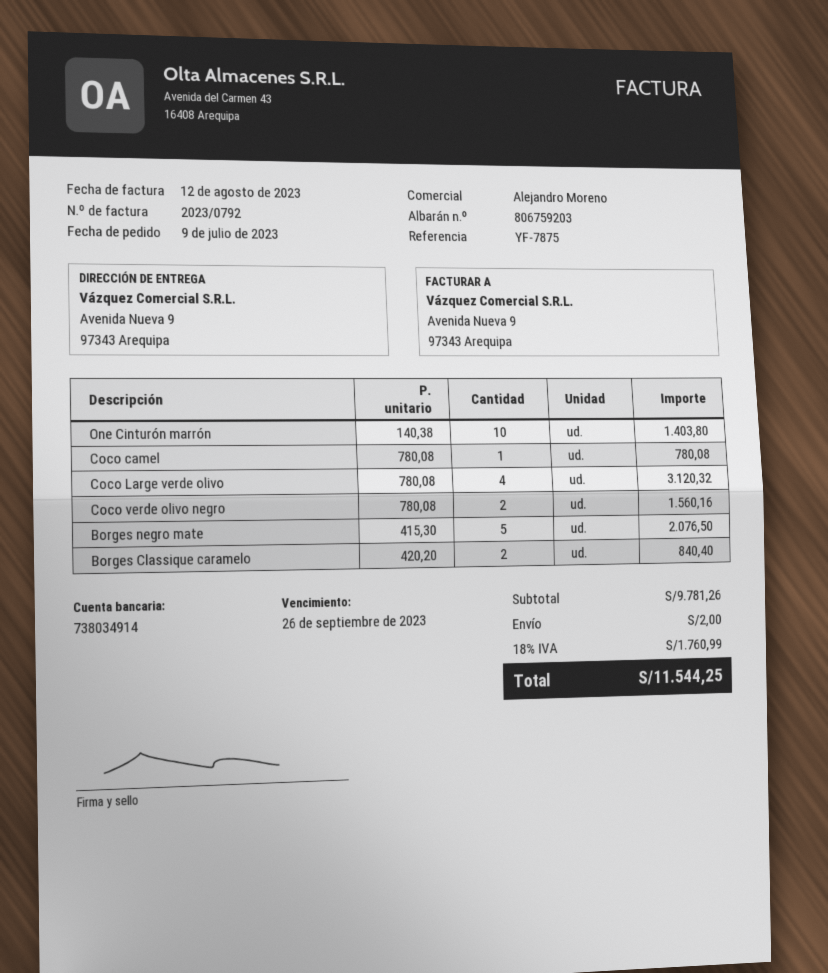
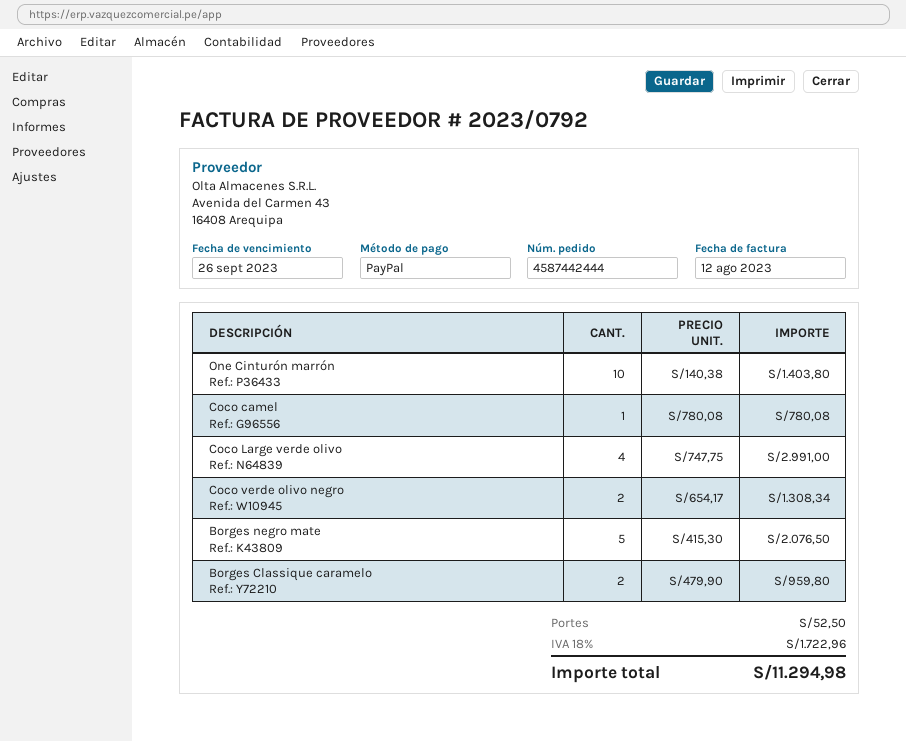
Coco Large verde olivo: 4 x 780.08 = 3120.32 -> 4 x 747.75 = 2991.00
Coco verde olivo negro: 2 x 780.08 = 1560.16 -> 2 x 654.17 = 1308.34
Borges Classique caramelo: 2 x 420.20 = 840.40 -> 2 x 479.90 = 959.80
shipping: 2.00 -> 52.50
tax: 18% = 1760.99 -> 18% = 1722.96
total: 11544.25 -> 11294.98

